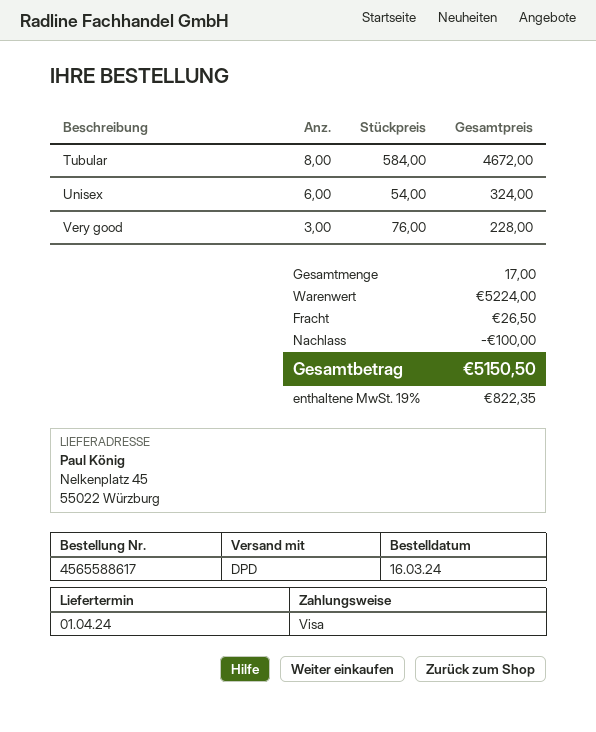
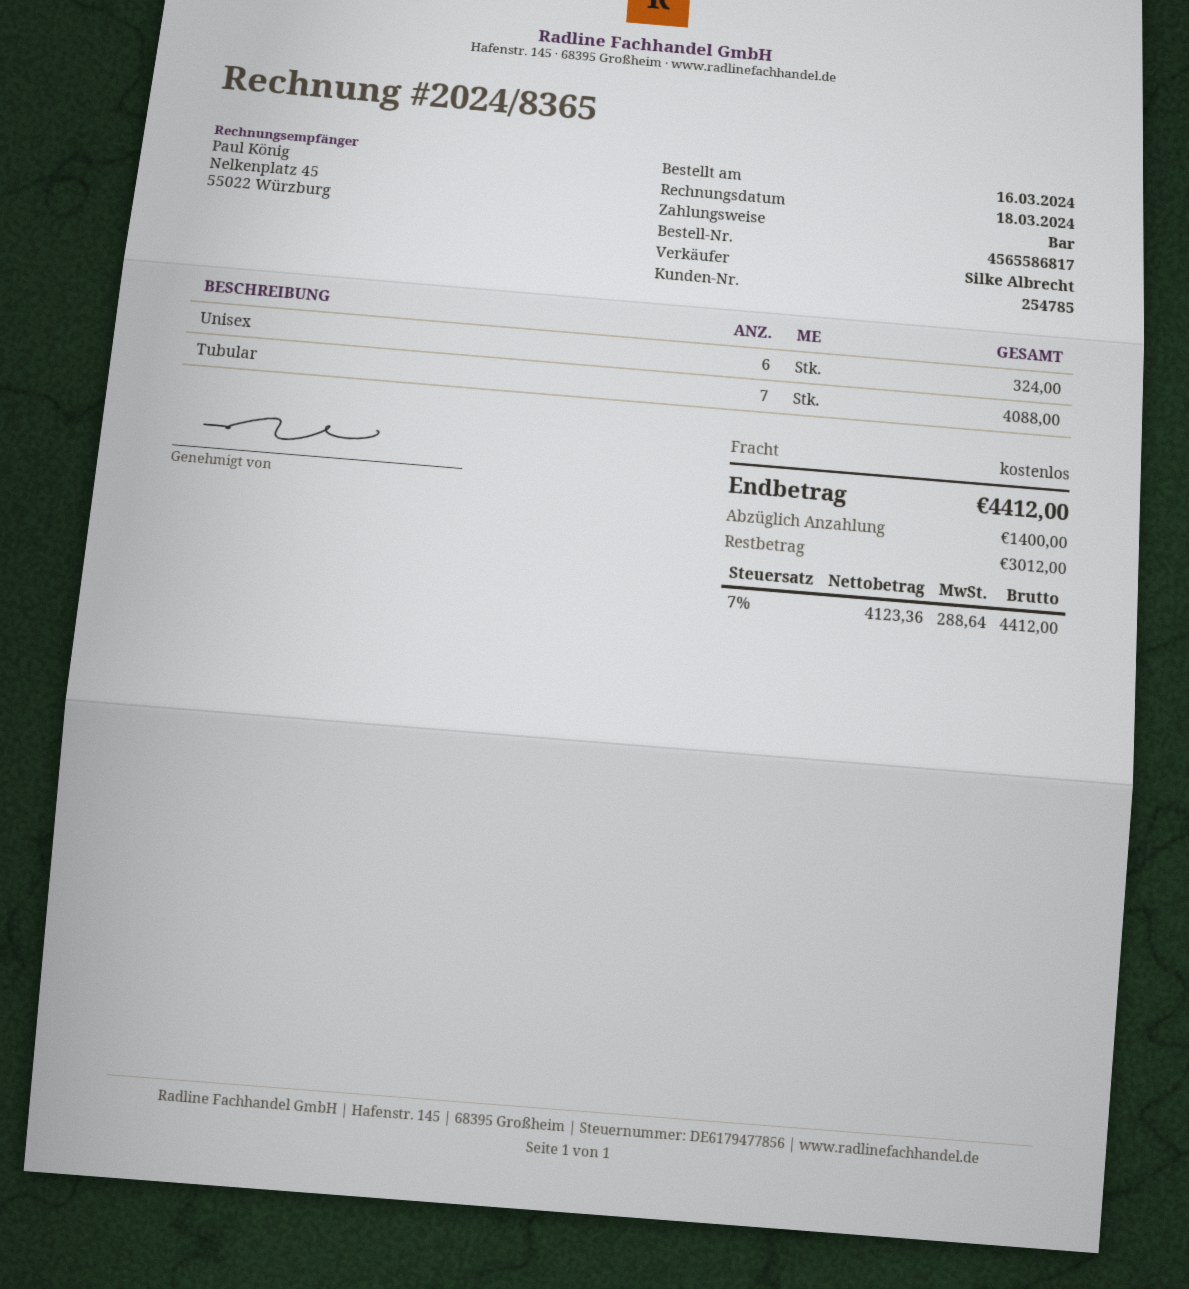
order number: 4565588617 -> 4565586817
payment method: Visa -> cash
Tubular: 8 for 4672.00 -> 7 for 4088.00
Very good: 3 for 228.00 -> none
discount: 100.00 -> none
shipping: 26.50 -> 0.00
tax: 19% = 822.35 -> 7% = 288.64
total: 5150.50 -> 4412.00

